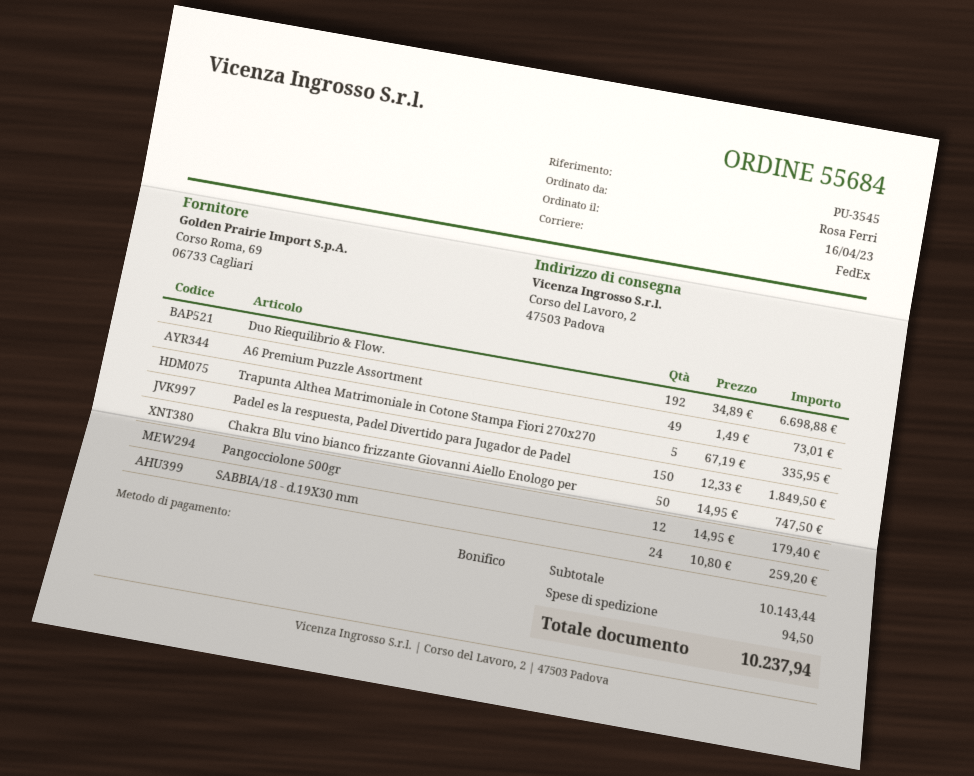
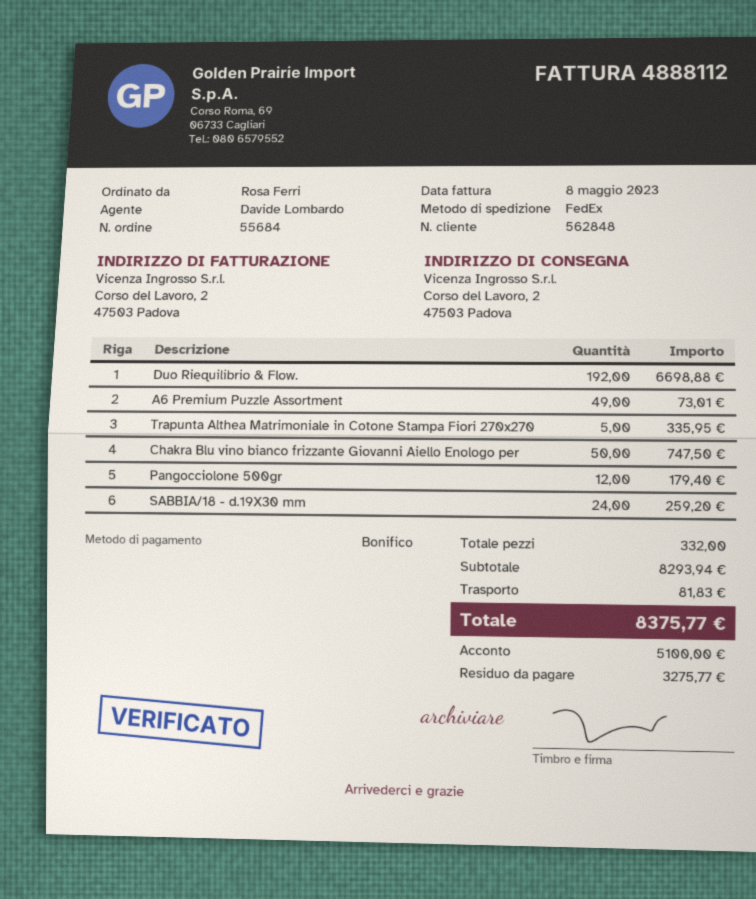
Padel es la respuesta, Padel Divertido para Jugador de Padel: 150 for 1849.50 -> none
subtotal: 10143.44 -> 8293.94
shipping: 94.50 -> 81.83
total: 10237.94 -> 8375.77

